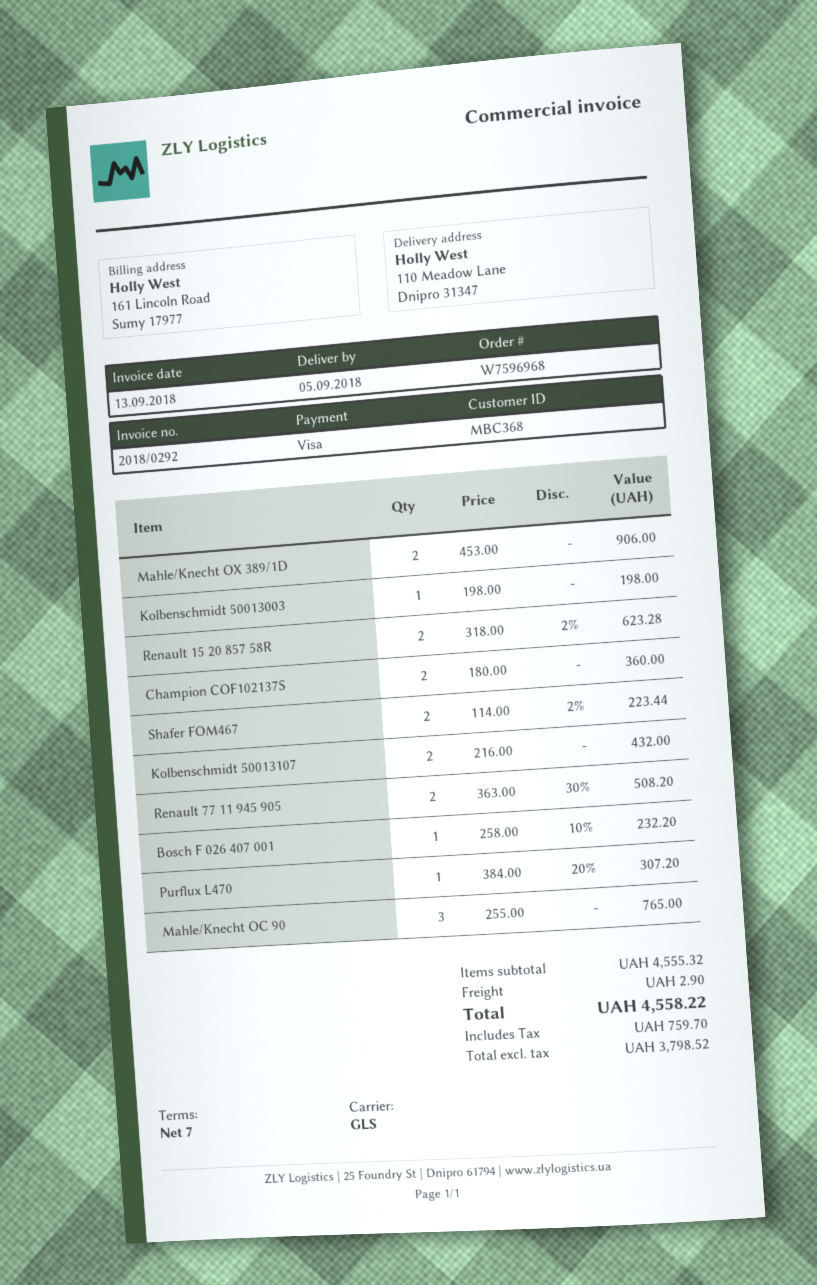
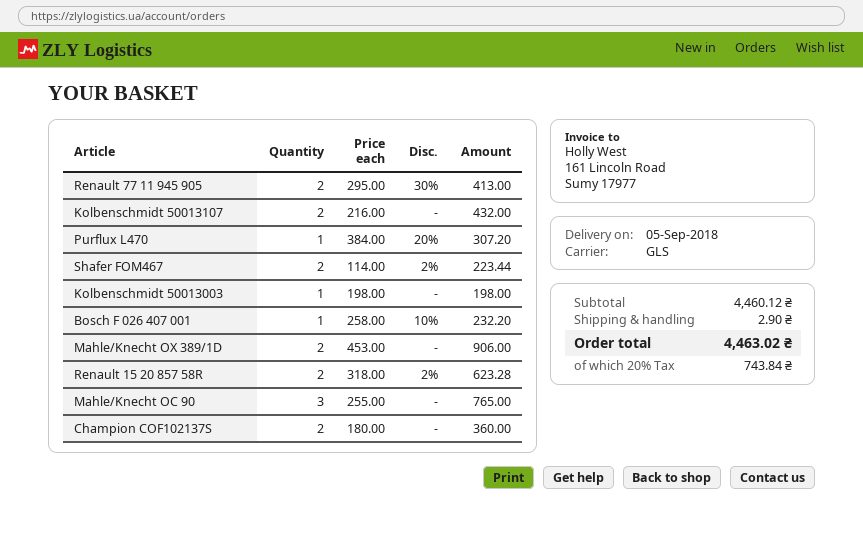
Renault 77 11 945 905: 2 x 363.00 - 30% = 508.20 -> 2 x 295.00 - 30% = 413.00
subtotal: 4555.32 -> 4460.12
tax: 759.70 -> 743.84
total: 4558.22 -> 4463.02

